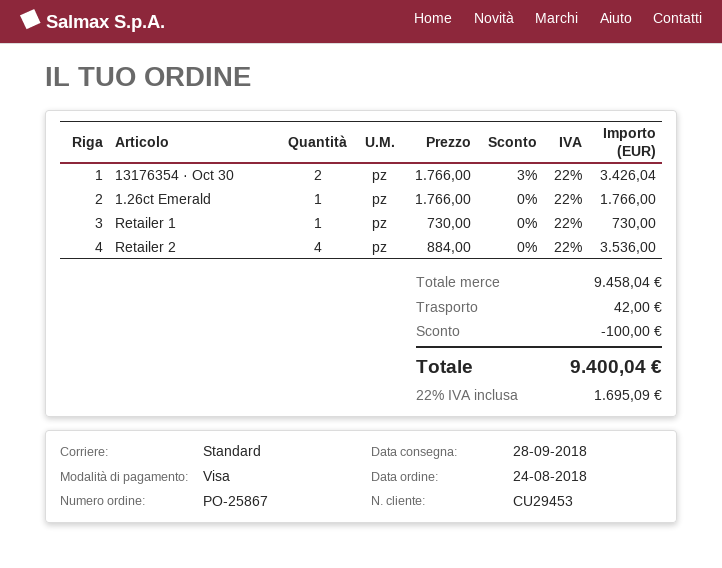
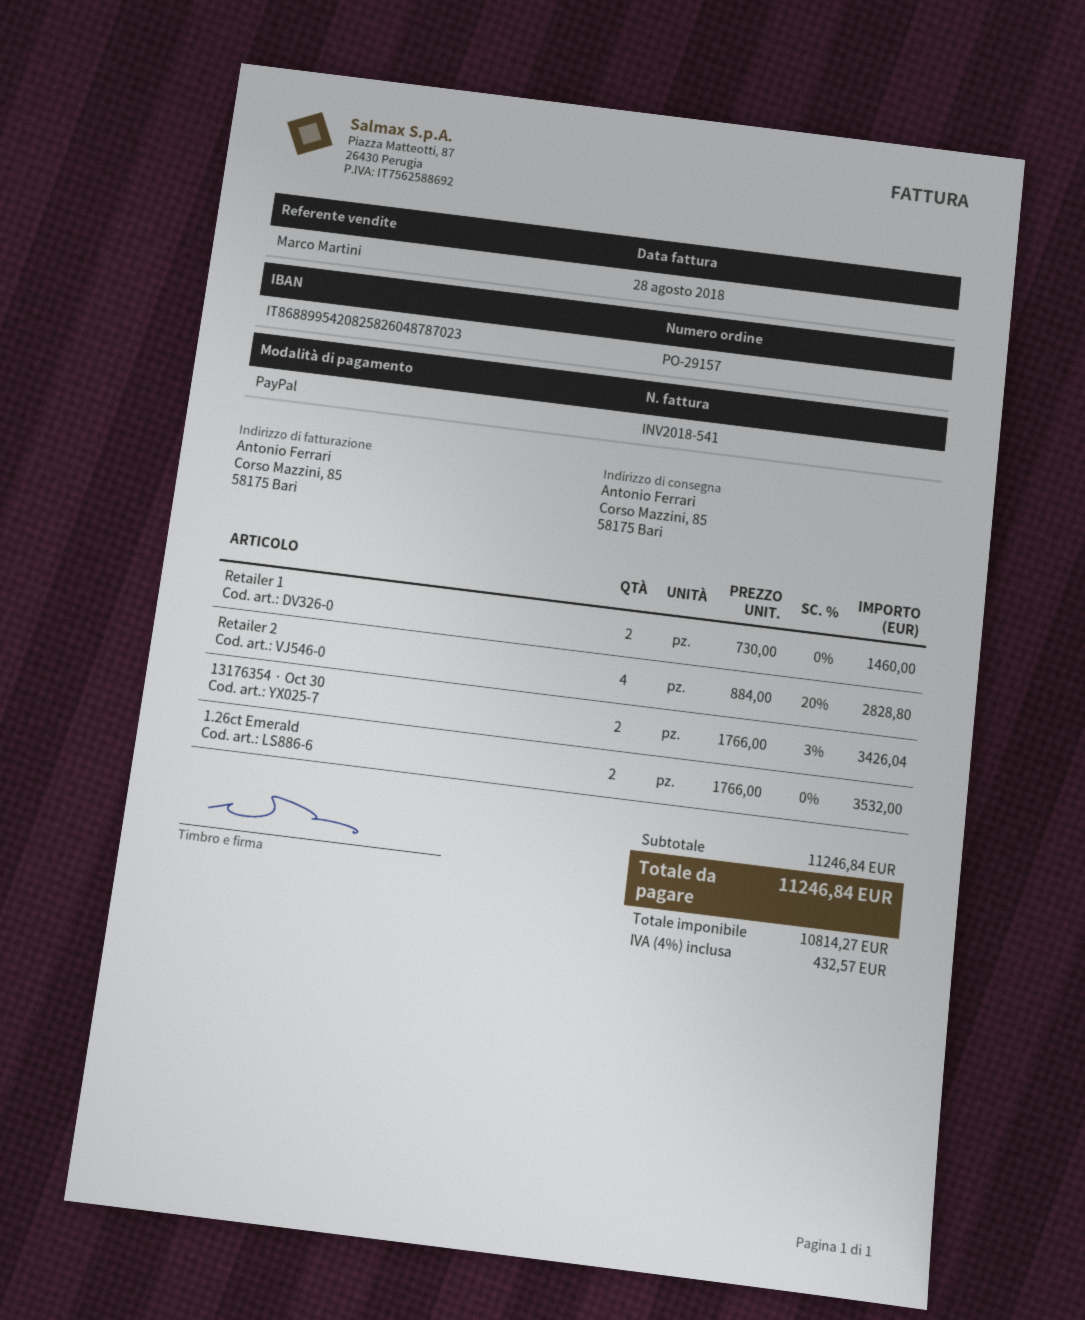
order number: PO-25867 -> PO-29157
payment method: Visa -> PayPal
1.26ct Emerald: 1 x 1766.00 = 1766.00 -> 2 x 1766.00 = 3532.00
Retailer 1: 1 x 730.00 = 730.00 -> 2 x 730.00 = 1460.00
Retailer 2: 4 x 884.00 = 3536.00 -> 4 x 884.00 - 20% = 2828.80
subtotal: 9458.04 -> 11246.84
discount: 100.00 -> none
shipping: 42.00 -> none
tax: 22% = 1695.09 -> 4% = 432.57
total: 9400.04 -> 11246.84

